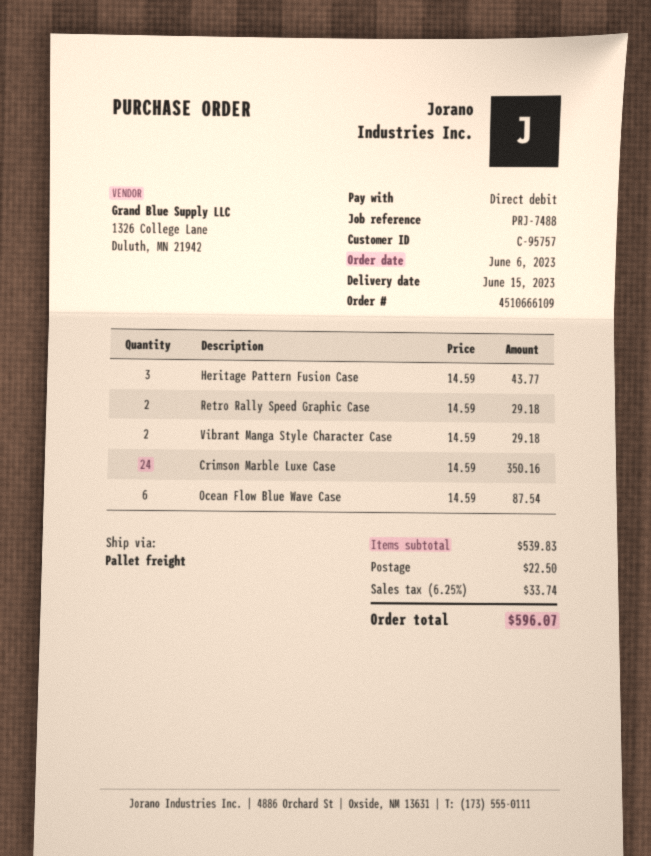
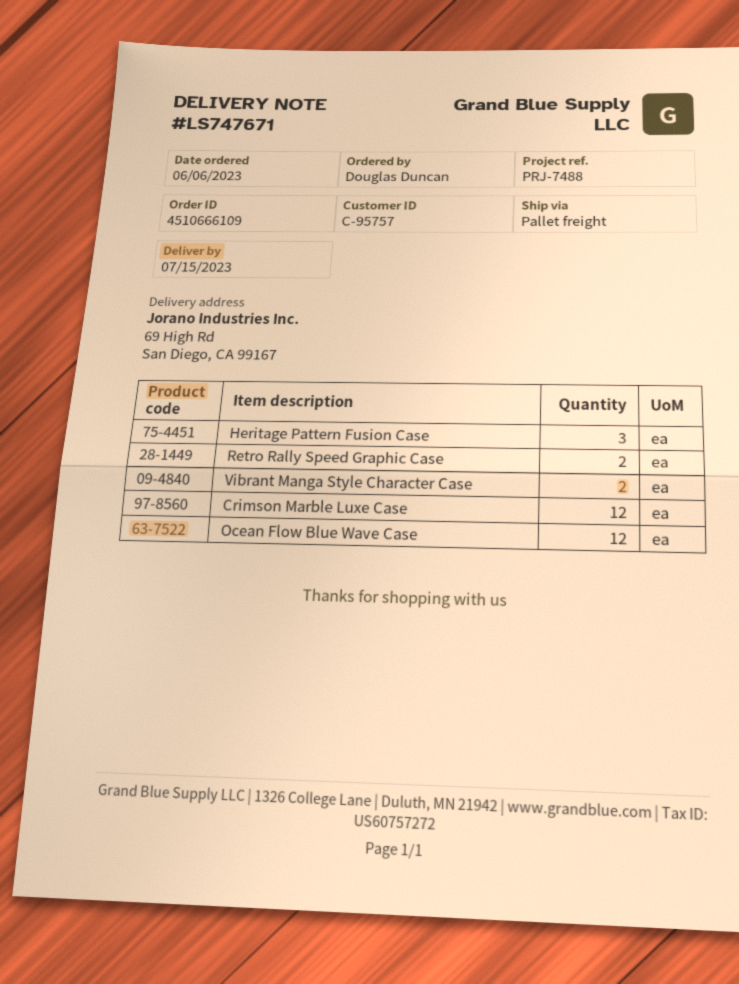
delivery date: 2023-06-15 -> 2023-07-15
Crimson Marble Luxe Case: 24 -> 12
Ocean Flow Blue Wave Case: 6 -> 12

